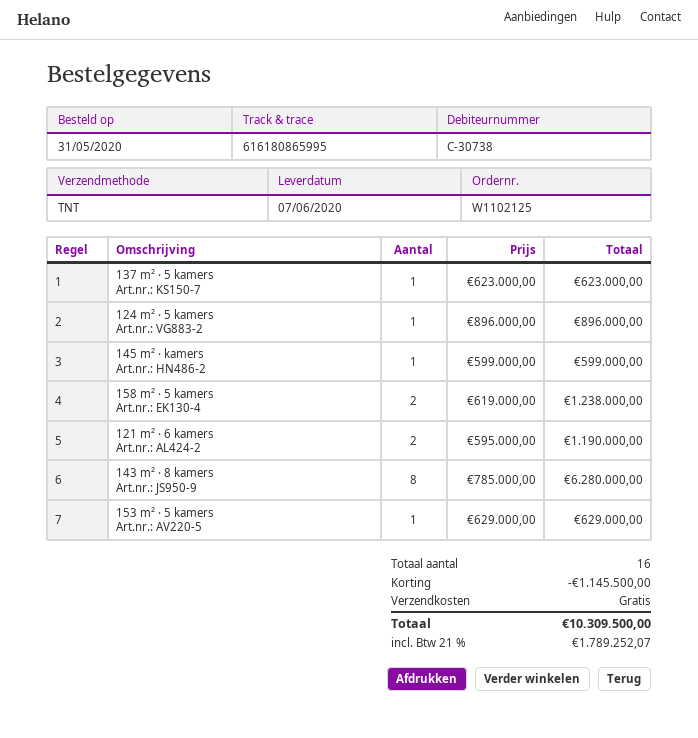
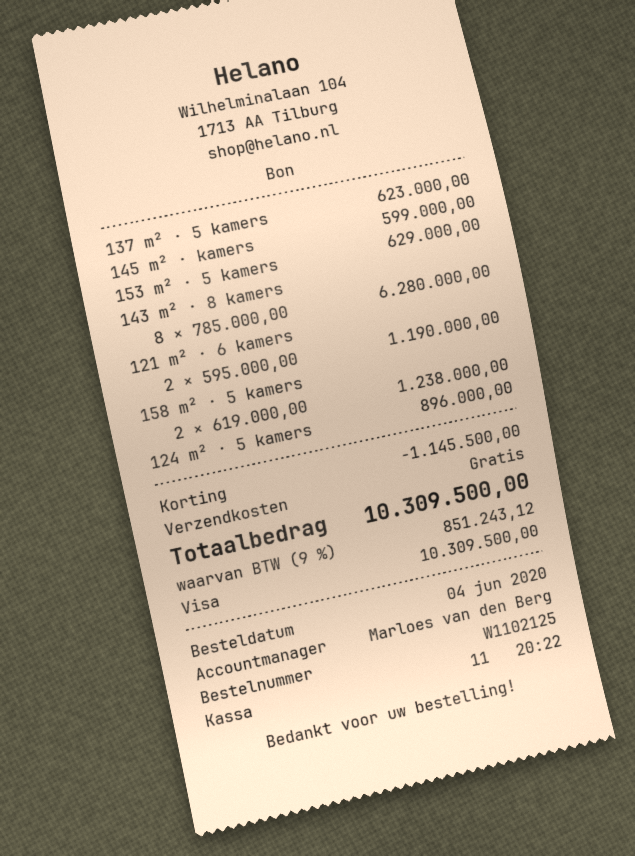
order date: 2020-05-31 -> 2020-06-04
tax: 21% = 1789252.07 -> 9% = 851243.12

